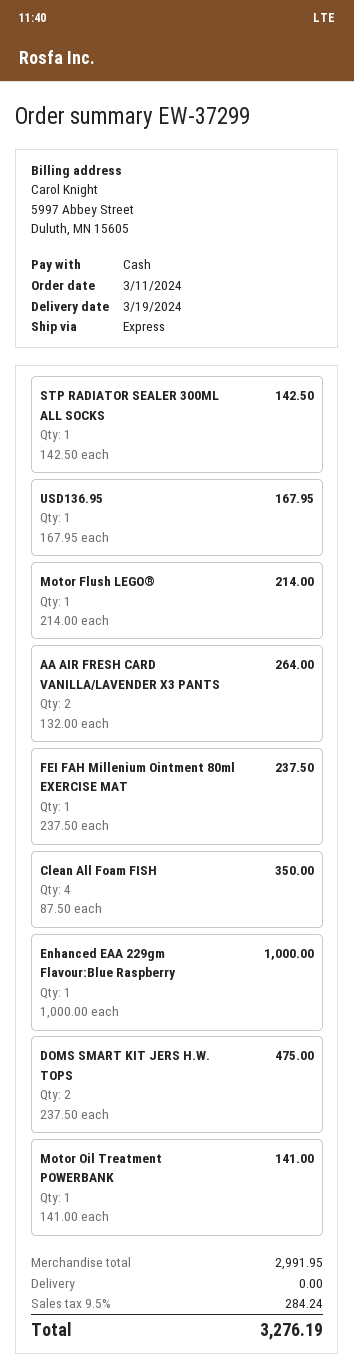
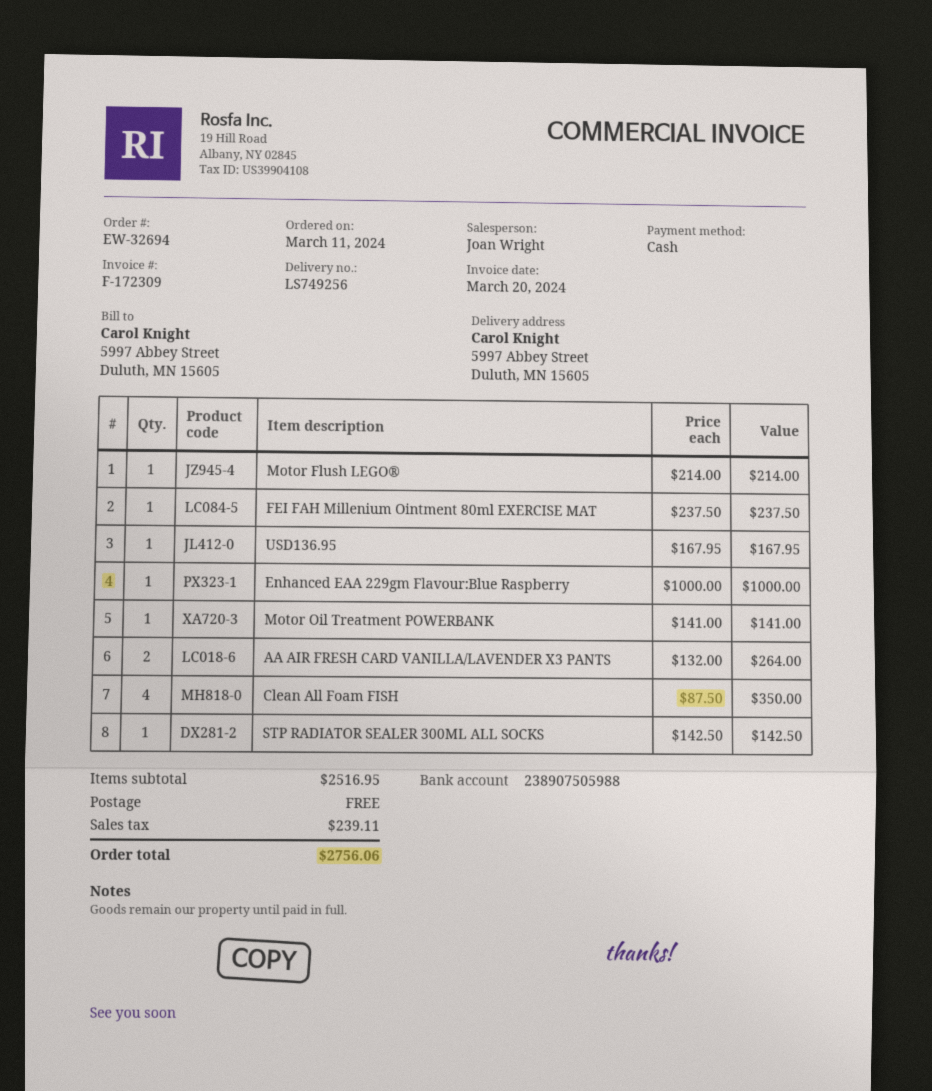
order number: EW-37299 -> EW-32694
DOMS SMART KIT JERS H.W. TOPS: 2 x 237.50 = 475.00 -> none
subtotal: 2991.95 -> 2516.95
tax: 284.24 -> 239.11
total: 3276.19 -> 2756.06

